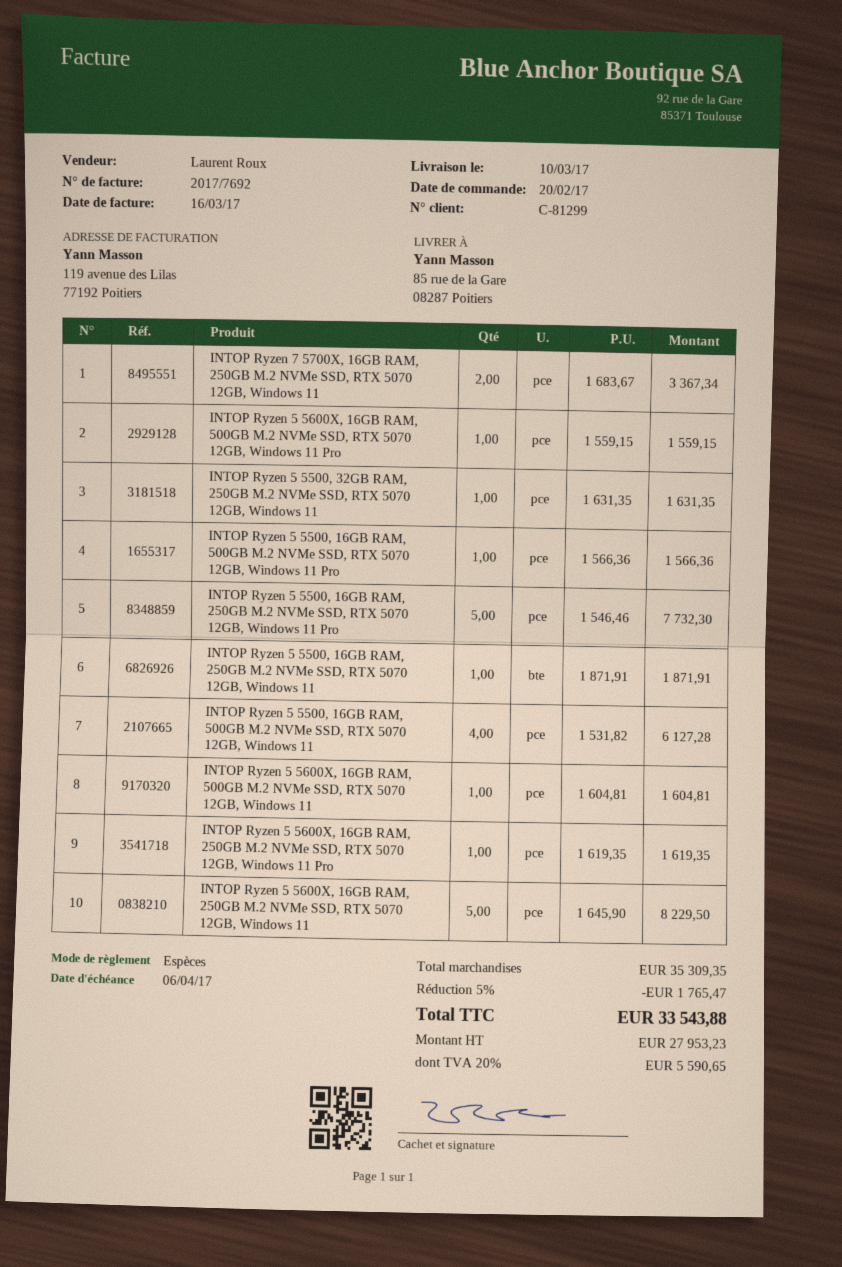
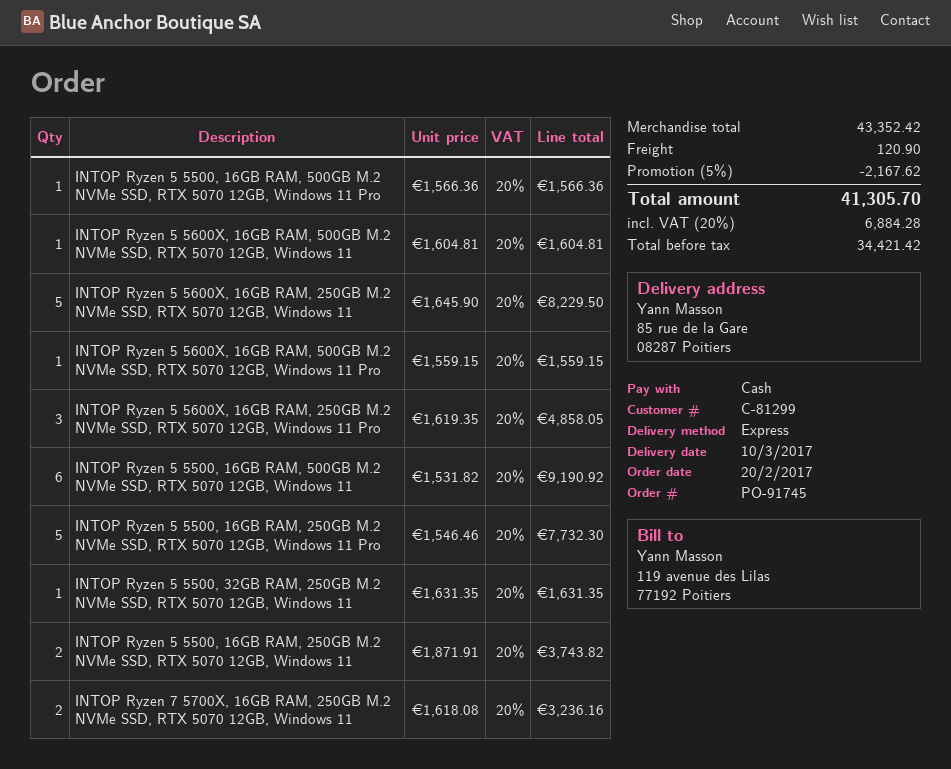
INTOP Ryzen 7 5700X, 16GB RAM, 250GB M.2 NVMe SSD, RTX 5070 12GB, Windows 11: 2 x 1683.67 = 3367.34 -> 2 x 1618.08 = 3236.16
INTOP Ryzen 5 5500, 16GB RAM, 250GB M.2 NVMe SSD, RTX 5070 12GB, Windows 11: 1 x 1871.91 = 1871.91 -> 2 x 1871.91 = 3743.82
INTOP Ryzen 5 5500, 16GB RAM, 500GB M.2 NVMe SSD, RTX 5070 12GB, Windows 11: 4 x 1531.82 = 6127.28 -> 6 x 1531.82 = 9190.92
INTOP Ryzen 5 5600X, 16GB RAM, 250GB M.2 NVMe SSD, RTX 5070 12GB, Windows 11 Pro: 1 x 1619.35 = 1619.35 -> 3 x 1619.35 = 4858.05
subtotal: 35309.35 -> 43352.42
discount: 5% = 1765.47 -> 5% = 2167.62
shipping: none -> 120.90
net: 27953.23 -> 34421.42
tax: 20% = 5590.65 -> 20% = 6884.28
total: 33543.88 -> 41305.70

